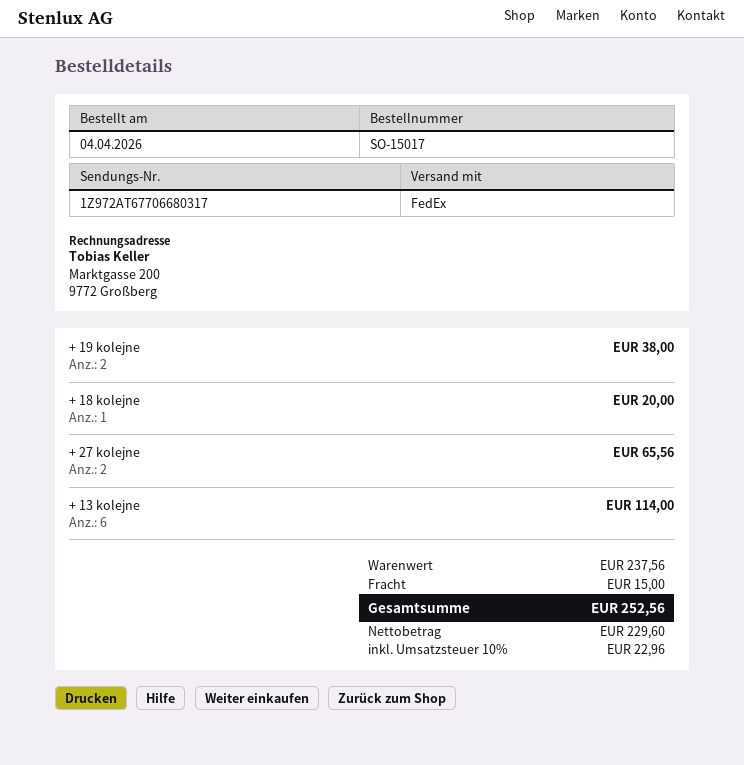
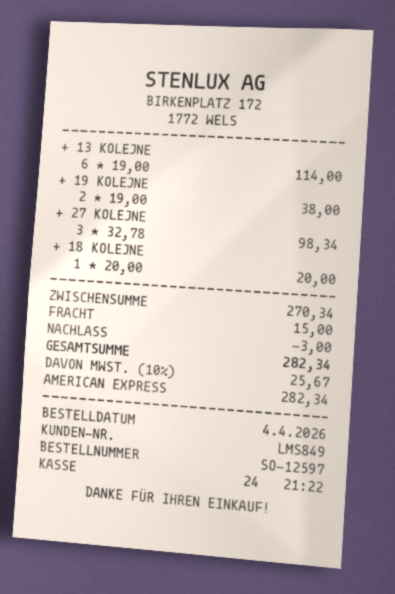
order number: SO-15017 -> SO-12597
+ 27 kolejne: 2 for 65.56 -> 3 for 98.34
subtotal: 237.56 -> 270.34
discount: none -> 3.00
tax: 10% = 22.96 -> 10% = 25.67
total: 252.56 -> 282.34

